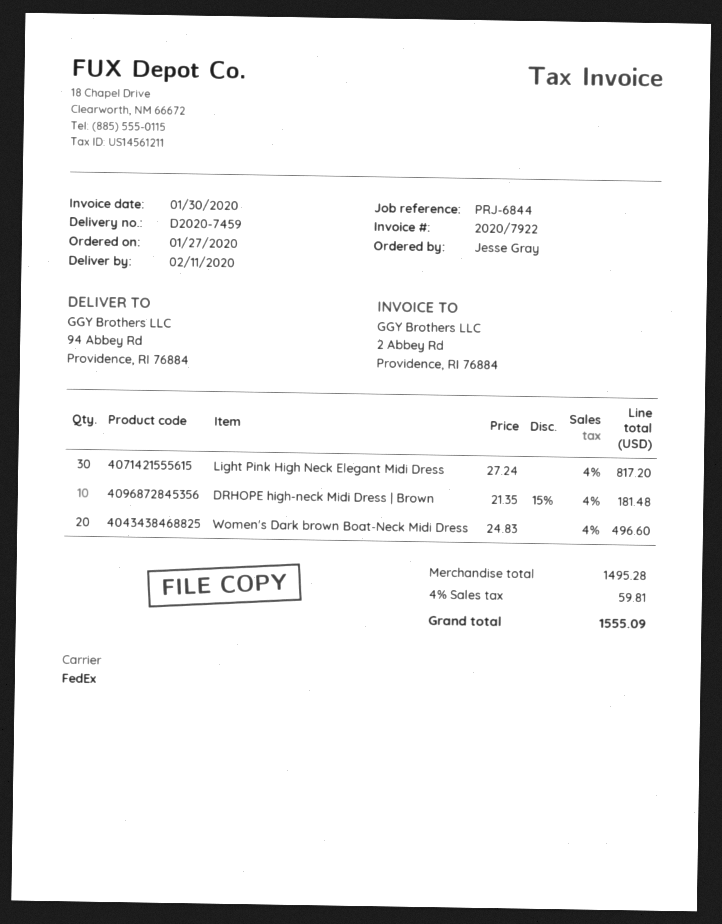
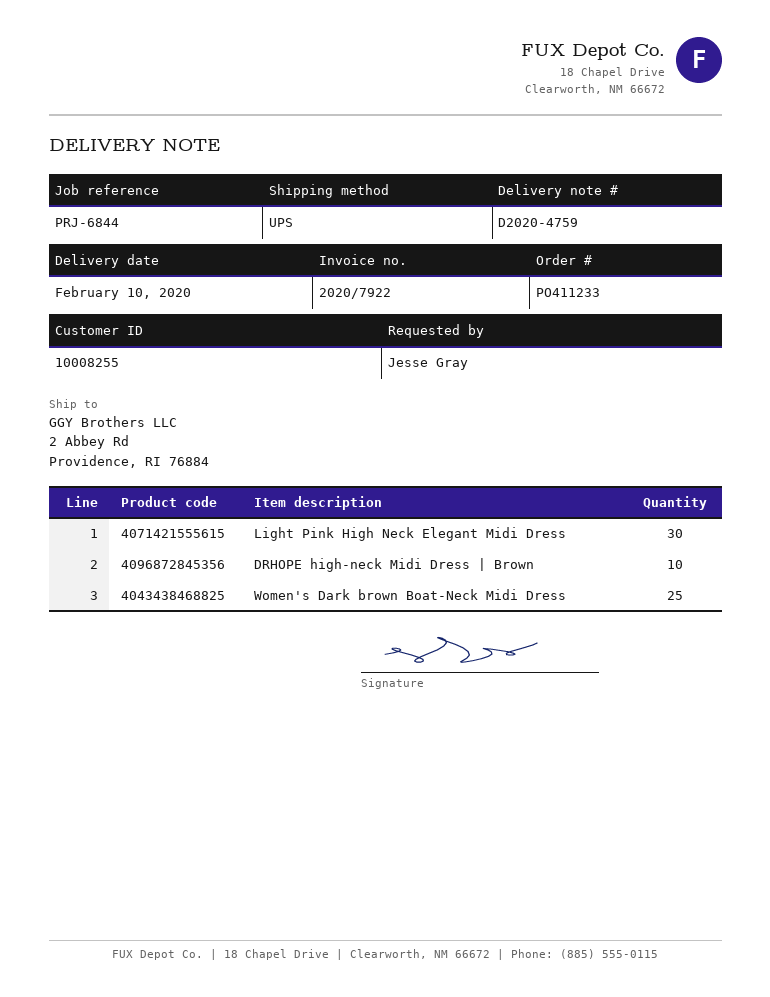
delivery note number: D2020-7459 -> D2020-4759
delivery date: 2020-02-11 -> 2020-02-10
shipping method: FedEx -> UPS
ship to: 94 Abbey Rd, Providence, RI 76884 -> 2 Abbey Rd, Providence, RI 76884
Women's Dark brown Boat-Neck Midi Dress: 20 -> 25

